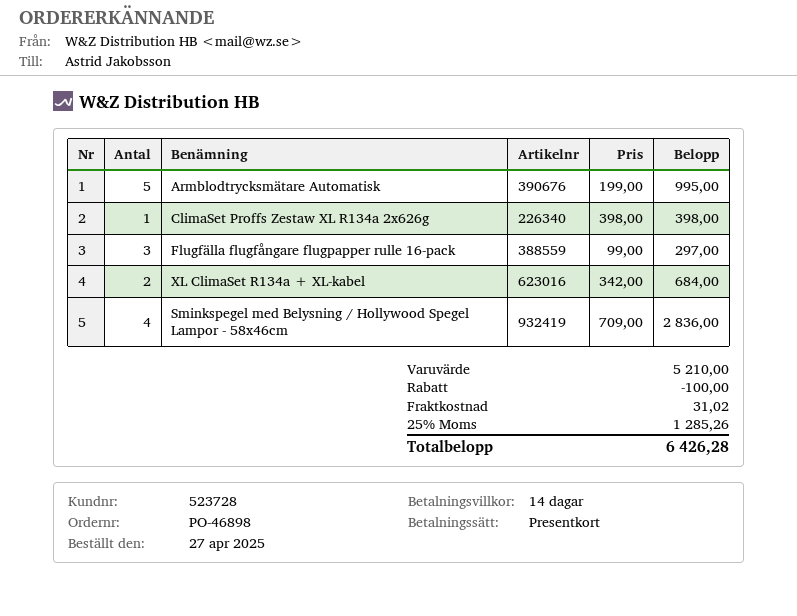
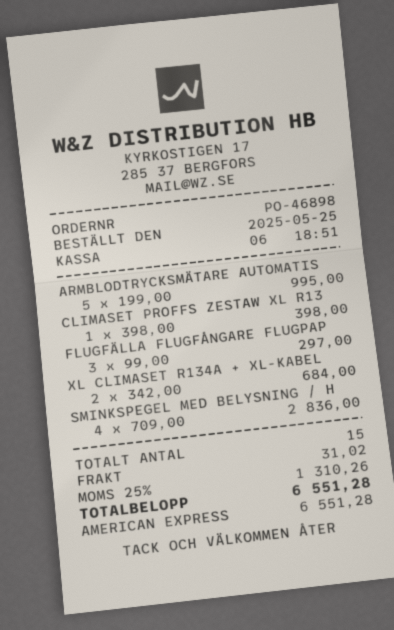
order date: 2025-04-27 -> 2025-05-25
payment method: gift card -> American Express
discount: 100.00 -> none
tax: 25% = 1285.26 -> 25% = 1310.26
total: 6426.28 -> 6551.28

